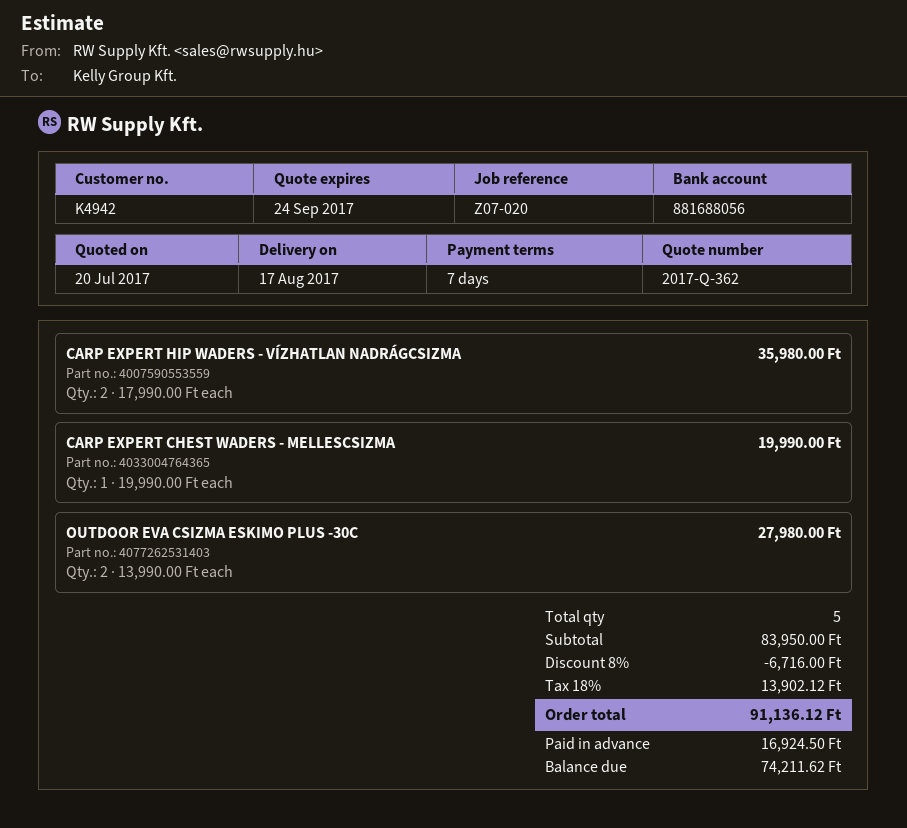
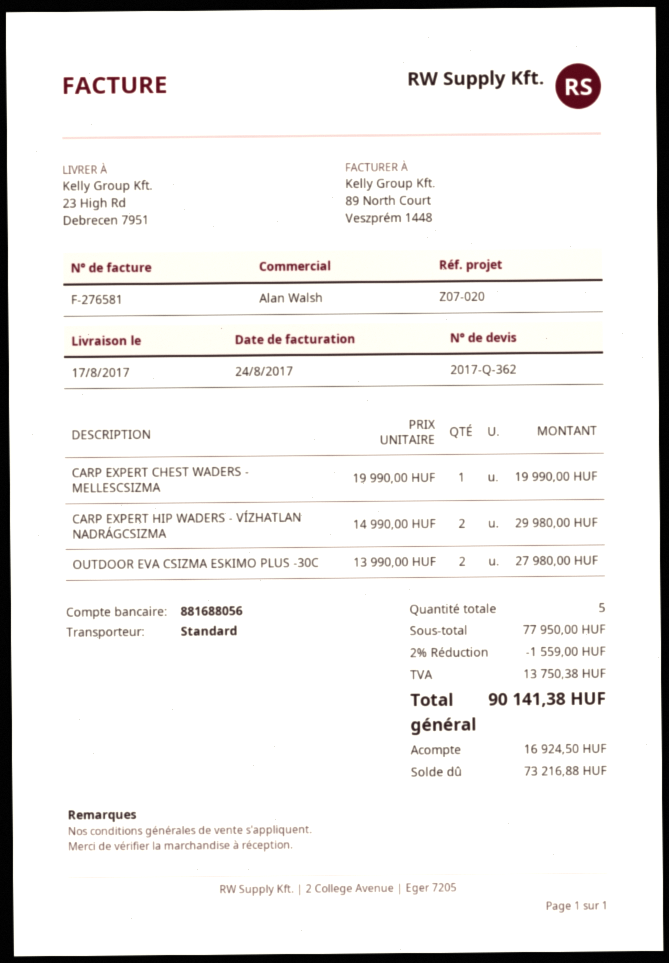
CARP EXPERT HIP WADERS - VÍZHATLAN NADRÁGCSIZMA: 2 x 17990.00 = 35980.00 -> 2 x 14990.00 = 29980.00
subtotal: 83950.00 -> 77950.00
discount: 8% = 6716.00 -> 2% = 1559.00
tax: 13902.12 -> 13750.38
total: 91136.12 -> 90141.38
balance: 74211.62 -> 73216.88

